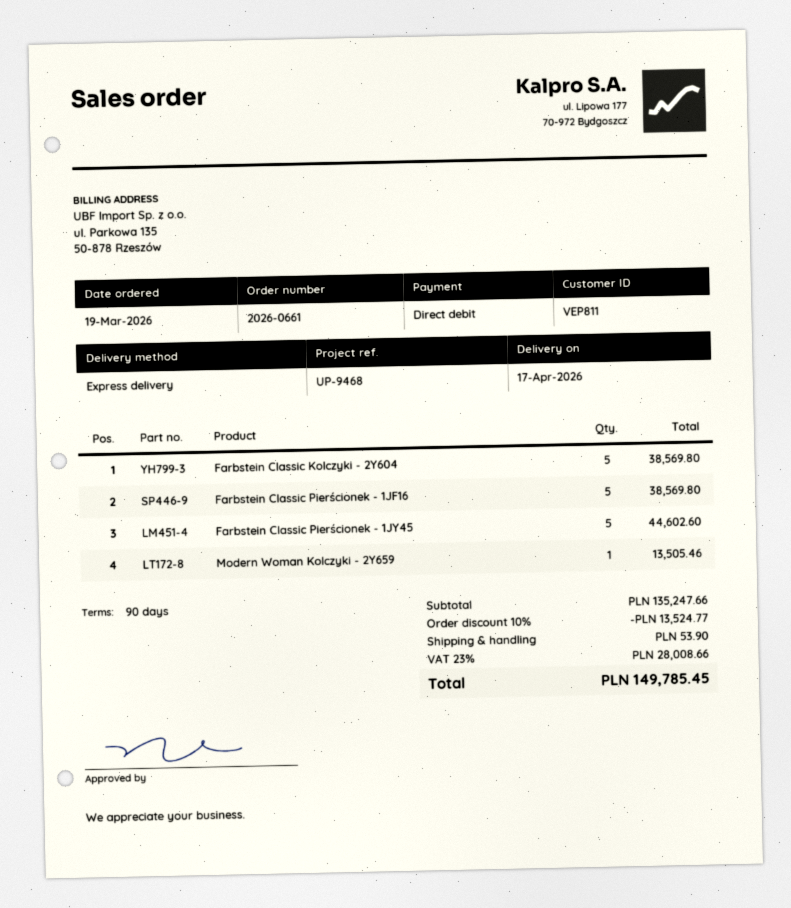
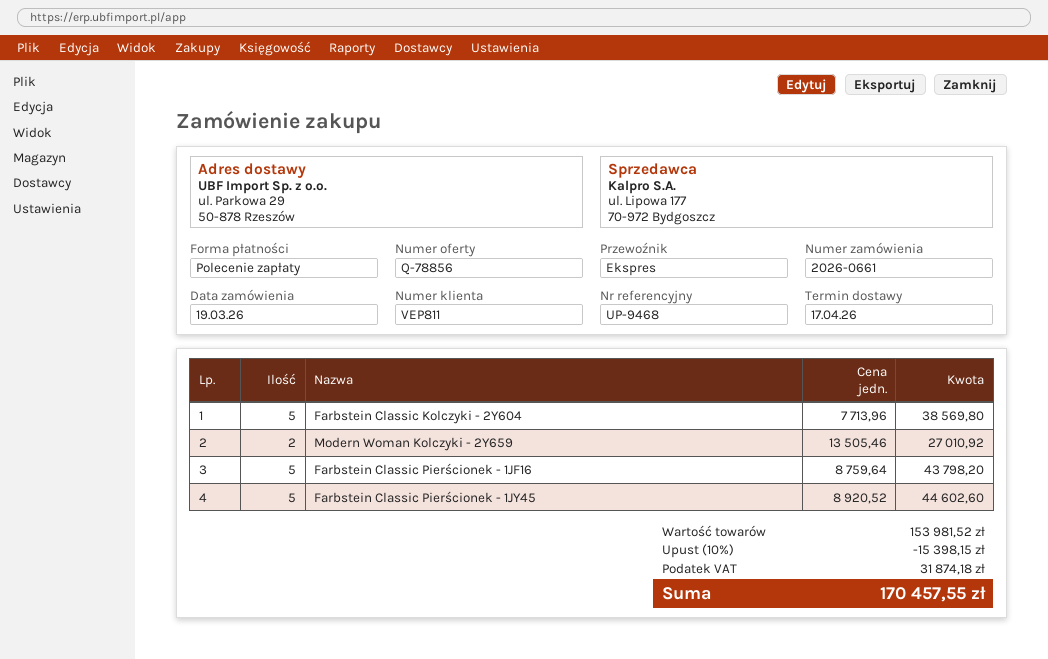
Farbstein Classic Pierścionek - 1JF16: 5 for 38569.80 -> 5 for 43798.20
Modern Woman Kolczyki - 2Y659: 1 for 13505.46 -> 2 for 27010.92
subtotal: 135247.66 -> 153981.52
discount: 10% = 13524.77 -> 10% = 15398.15
shipping: 53.90 -> none
tax: 28008.66 -> 31874.18
total: 149785.45 -> 170457.55

